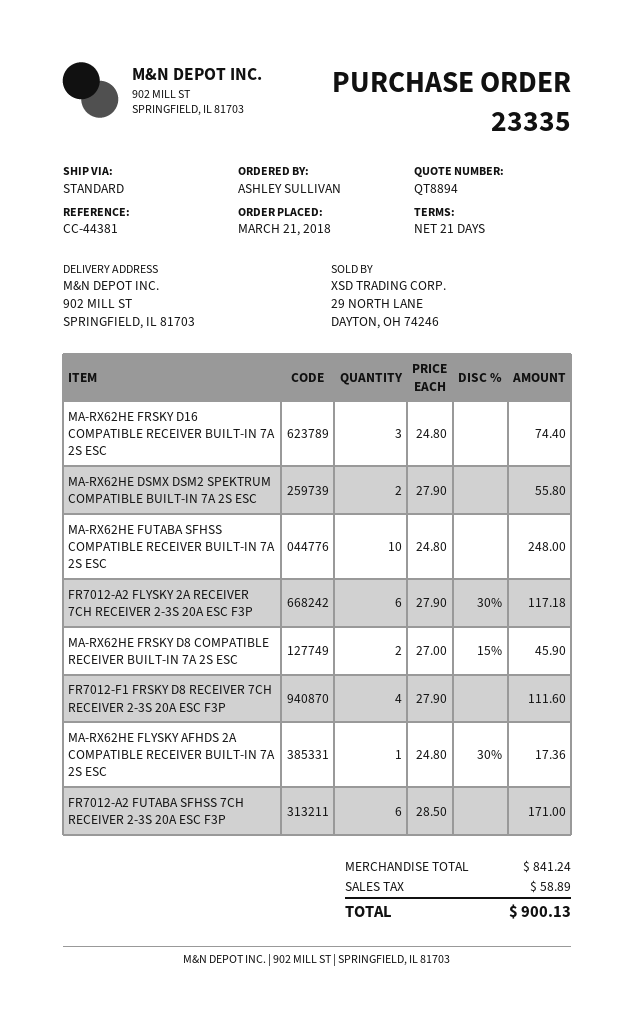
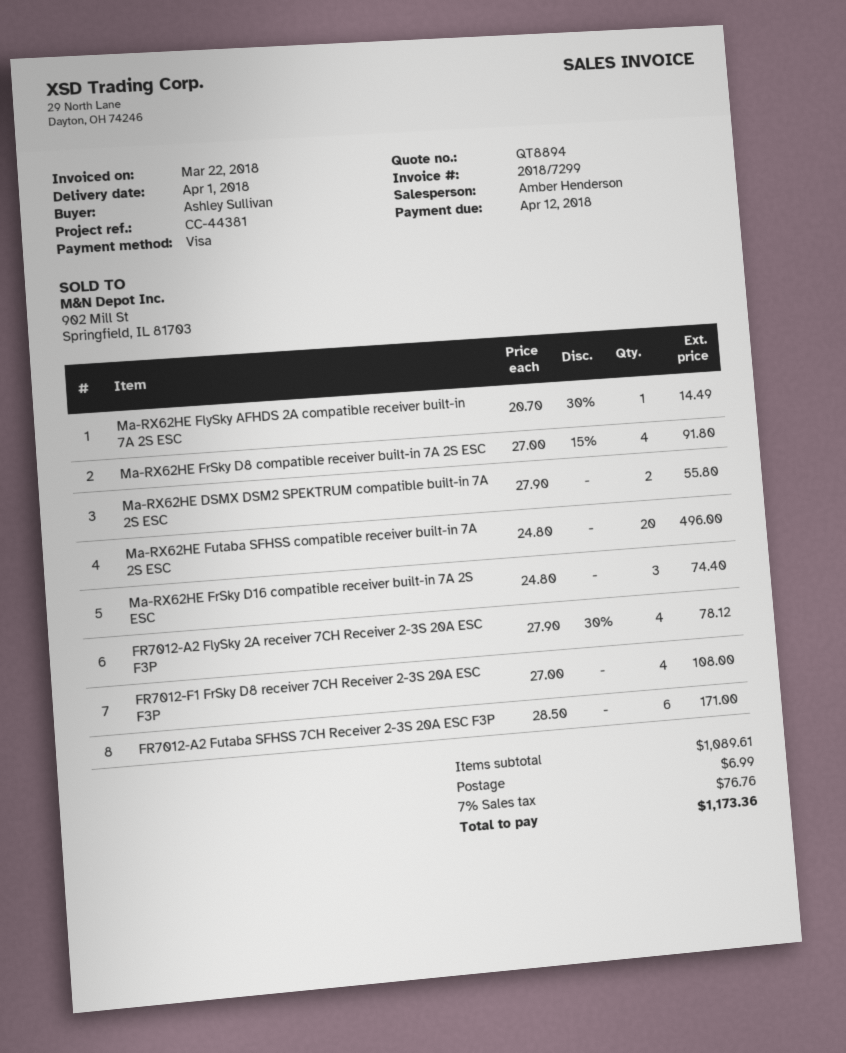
MA-RX62HE FUTABA SFHSS COMPATIBLE RECEIVER BUILT-IN 7A 2S ESC: 10 x 24.80 = 248.00 -> 20 x 24.80 = 496.00
FR7012-A2 FLYSKY 2A RECEIVER 7CH RECEIVER 2-3S 20A ESC F3P: 6 x 27.90 - 30% = 117.18 -> 4 x 27.90 - 30% = 78.12
MA-RX62HE FRSKY D8 COMPATIBLE RECEIVER BUILT-IN 7A 2S ESC: 2 x 27.00 - 15% = 45.90 -> 4 x 27.00 - 15% = 91.80
FR7012-F1 FRSKY D8 RECEIVER 7CH RECEIVER 2-3S 20A ESC F3P: 4 x 27.90 = 111.60 -> 4 x 27.00 = 108.00
MA-RX62HE FLYSKY AFHDS 2A COMPATIBLE RECEIVER BUILT-IN 7A 2S ESC: 1 x 24.80 - 30% = 17.36 -> 1 x 20.70 - 30% = 14.49
subtotal: 841.24 -> 1089.61
shipping: none -> 6.99
tax: 58.89 -> 76.76
total: 900.13 -> 1173.36

